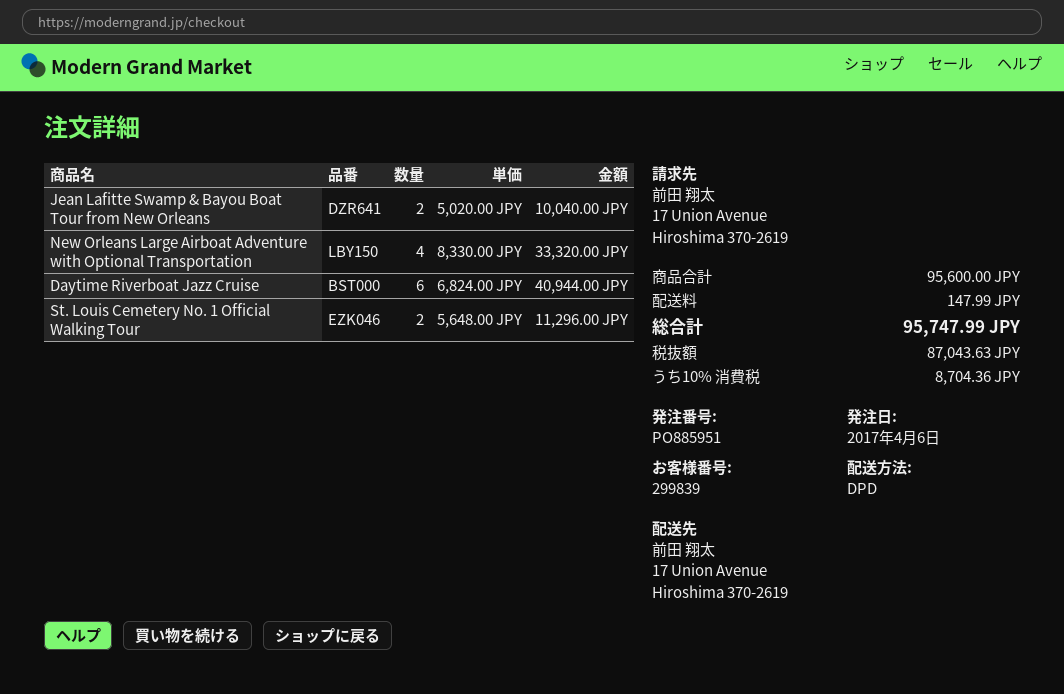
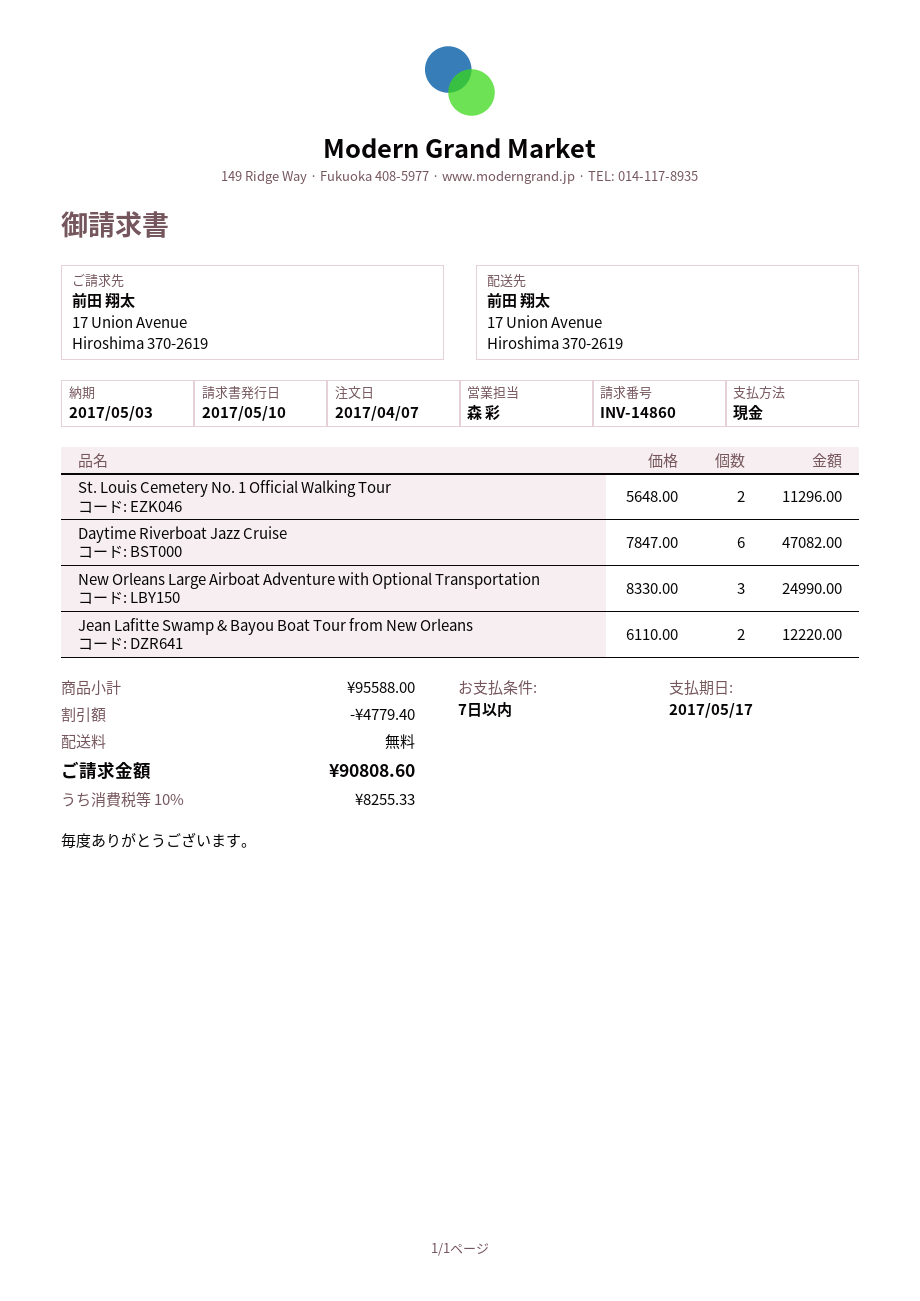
order date: 2017-04-06 -> 2017-04-07
Jean Lafitte Swamp & Bayou Boat Tour from New Orleans: 2 x 5020.00 = 10040.00 -> 2 x 6110.00 = 12220.00
New Orleans Large Airboat Adventure with Optional Transportation: 4 x 8330.00 = 33320.00 -> 3 x 8330.00 = 24990.00
Daytime Riverboat Jazz Cruise: 6 x 6824.00 = 40944.00 -> 6 x 7847.00 = 47082.00
subtotal: 95600.00 -> 95588.00
discount: none -> 4779.40
shipping: 147.99 -> 0.00
tax: 10% = 8704.36 -> 10% = 8255.33
total: 95747.99 -> 90808.60

